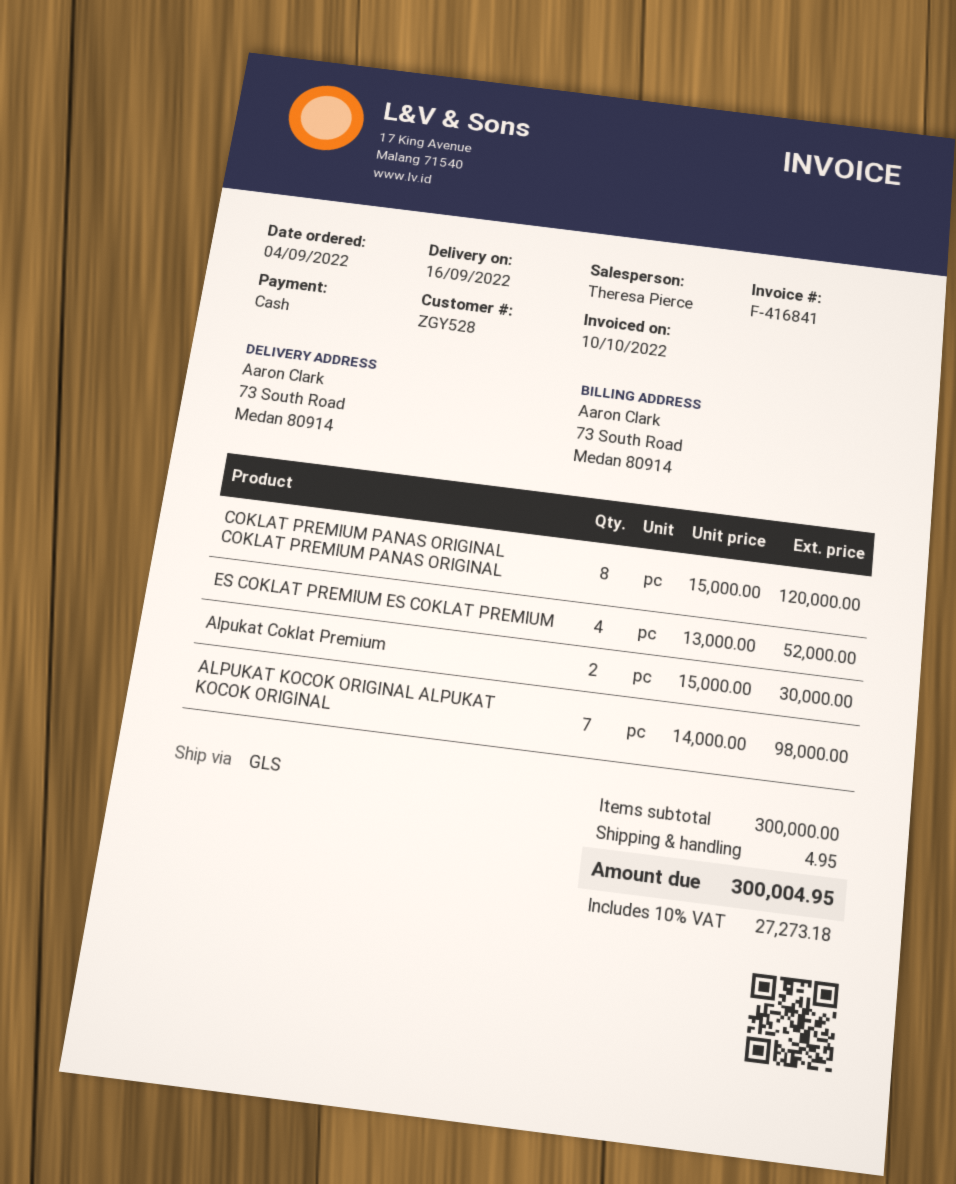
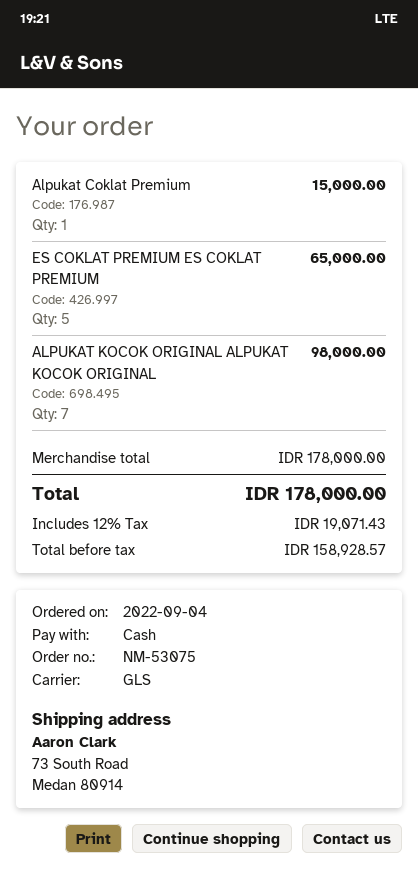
COKLAT PREMIUM PANAS ORIGINAL COKLAT PREMIUM PANAS ORIGINAL: 8 for 120000.00 -> none
ES COKLAT PREMIUM ES COKLAT PREMIUM: 4 for 52000.00 -> 5 for 65000.00
Alpukat Coklat Premium: 2 for 30000.00 -> 1 for 15000.00
subtotal: 300000.00 -> 178000.00
shipping: 4.95 -> none
tax: 10% = 27273.18 -> 12% = 19071.43
total: 300004.95 -> 178000.00

